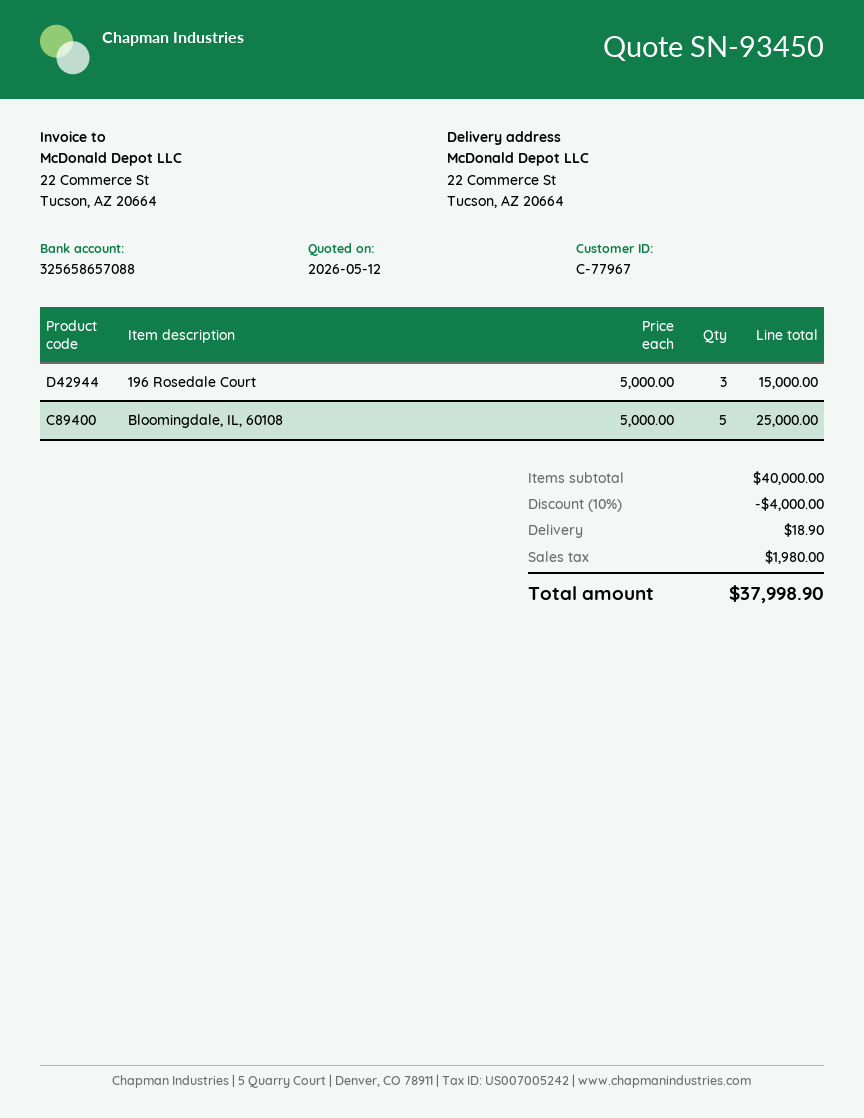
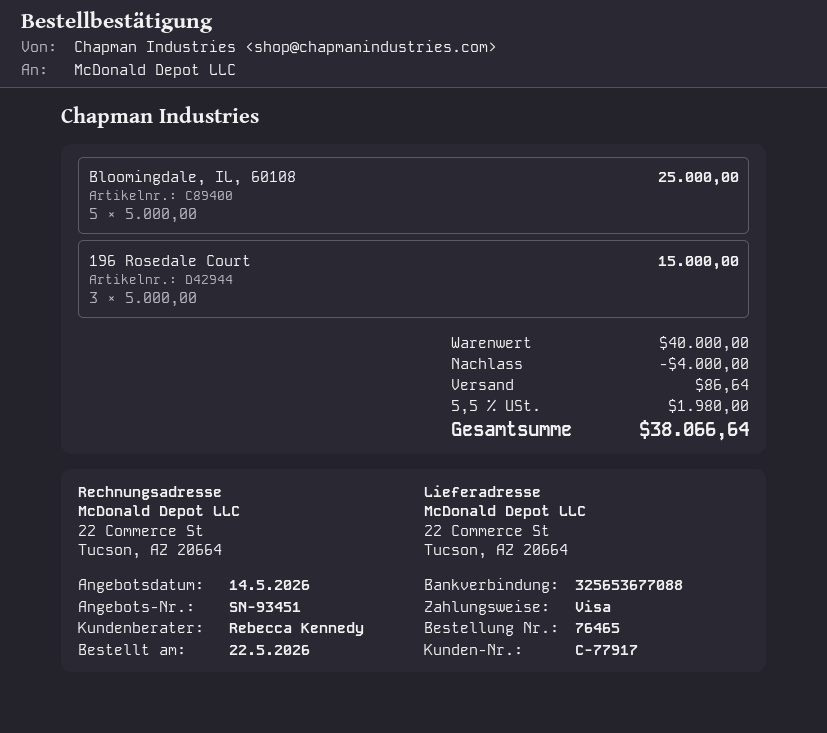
quote number: SN-93450 -> SN-93451
quote date: 2026-05-12 -> 2026-05-14
customer number: C-77967 -> C-77917
bank account: 325658657088 -> 325653677088
shipping: 18.90 -> 86.64
total: 37998.90 -> 38066.64

